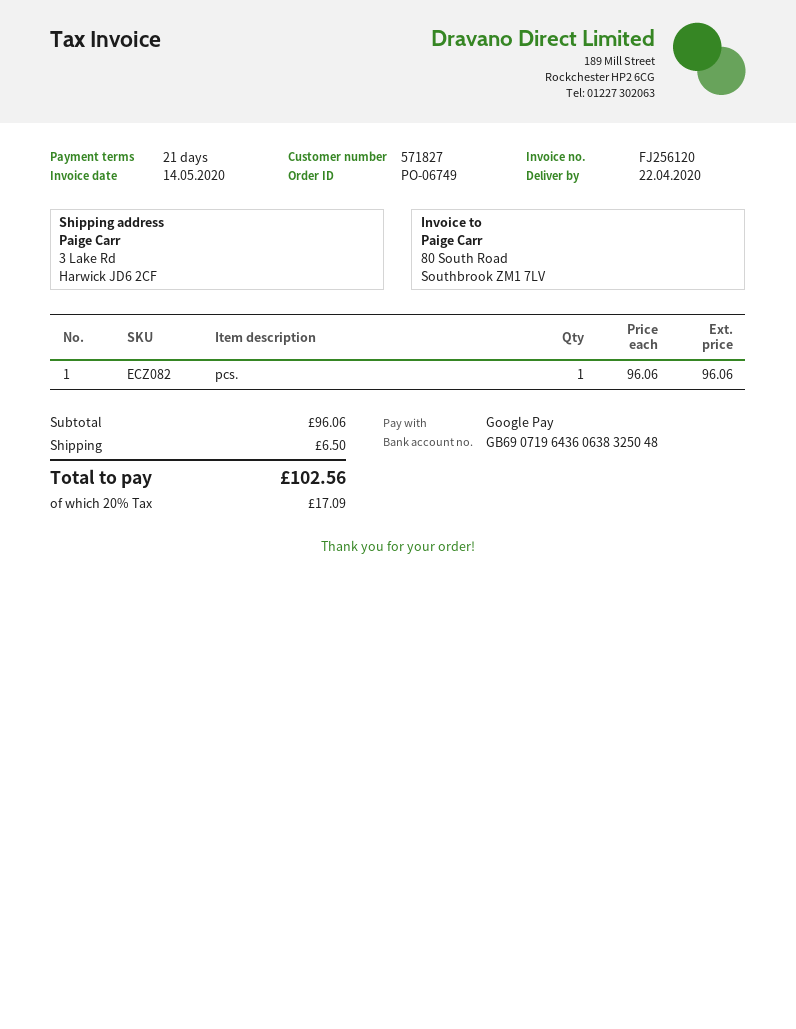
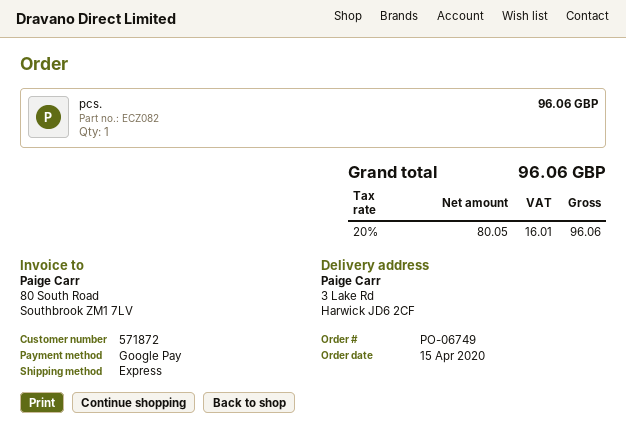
customer number: 571827 -> 571872
shipping: 6.50 -> none
tax: 20% = 17.09 -> 20% = 16.01
total: 102.56 -> 96.06

